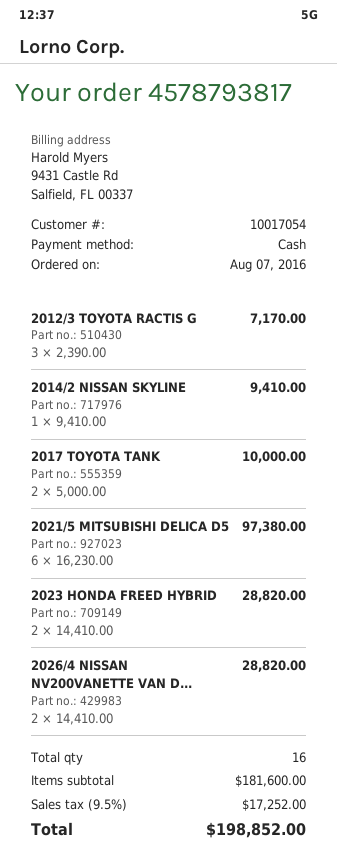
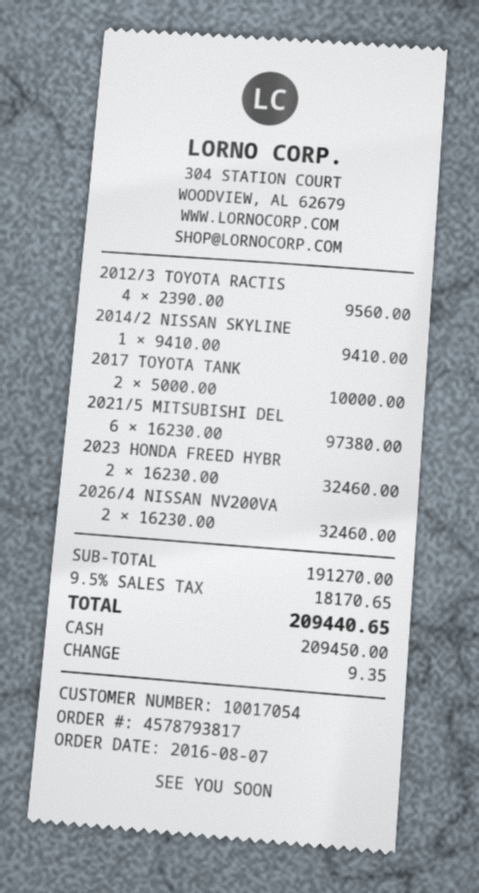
2012/3 TOYOTA RACTIS G: 3 x 2390.00 = 7170.00 -> 4 x 2390.00 = 9560.00
2023 HONDA FREED HYBRID: 2 x 14410.00 = 28820.00 -> 2 x 16230.00 = 32460.00
2026/4 NISSAN NV200VANETTE VAN D...: 2 x 14410.00 = 28820.00 -> 2 x 16230.00 = 32460.00
subtotal: 181600.00 -> 191270.00
tax: 9.5% = 17252.00 -> 9.5% = 18170.65
total: 198852.00 -> 209440.65

